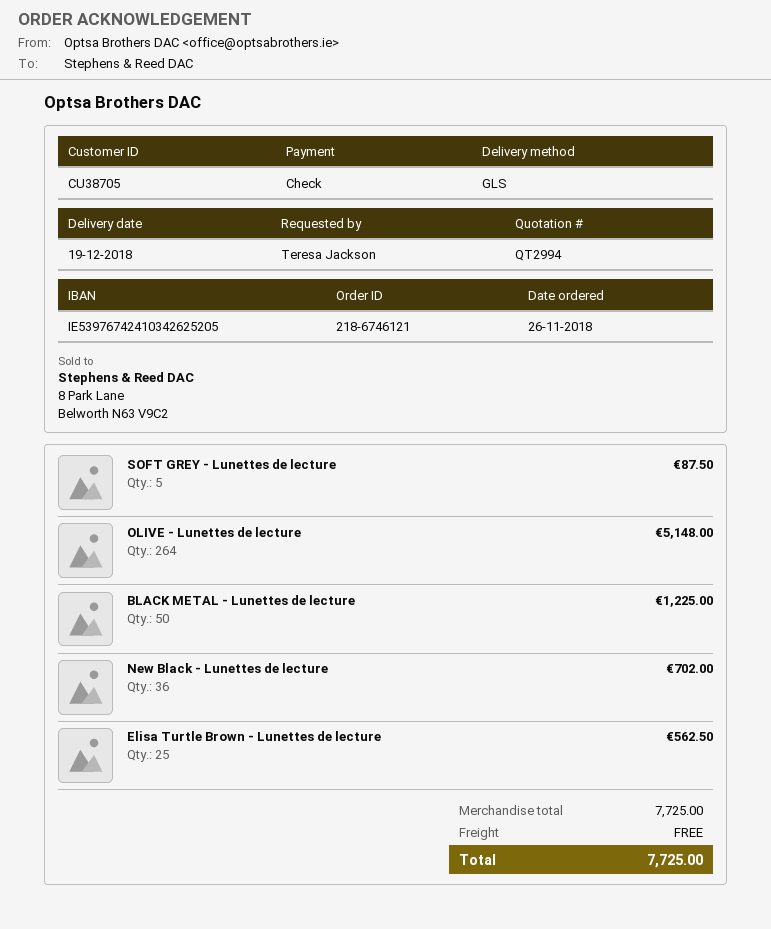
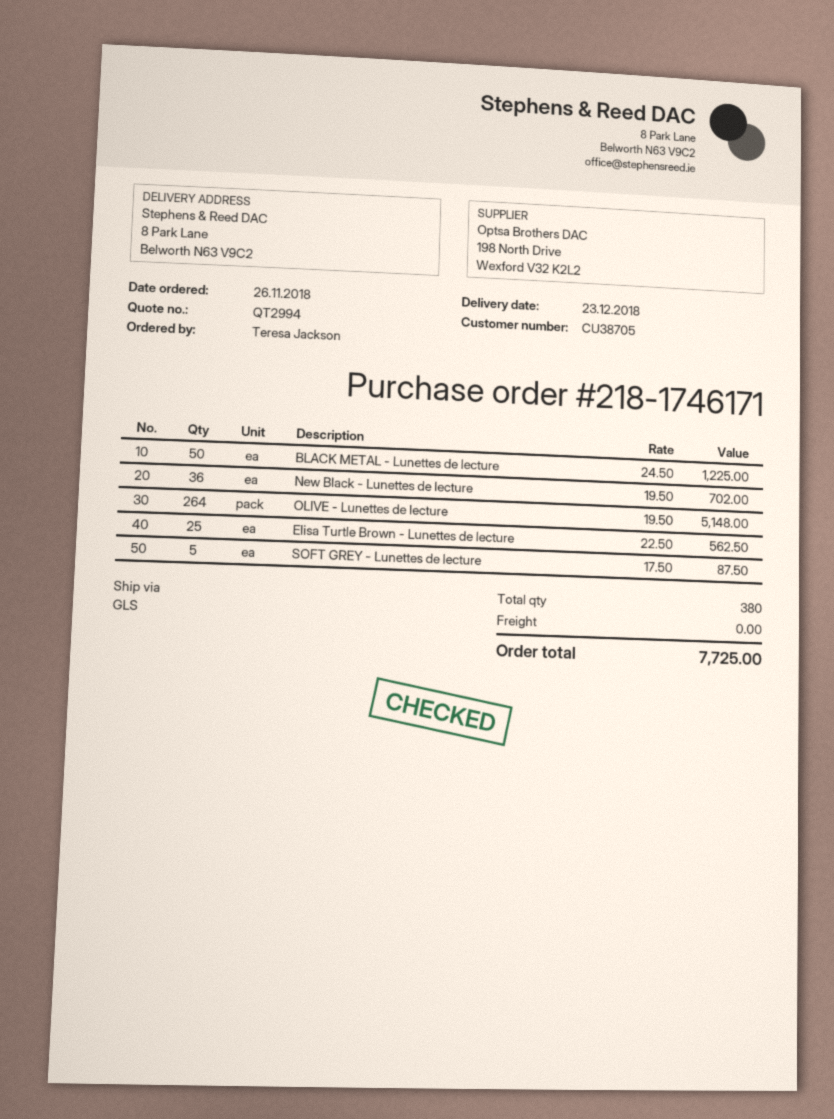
order number: 218-6746121 -> 218-1746171
delivery date: 2018-12-19 -> 2018-12-23

